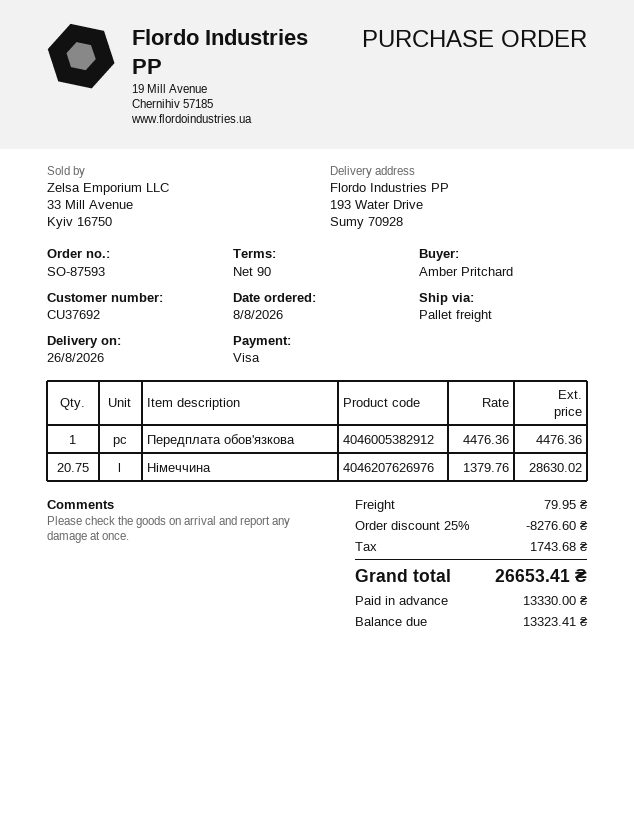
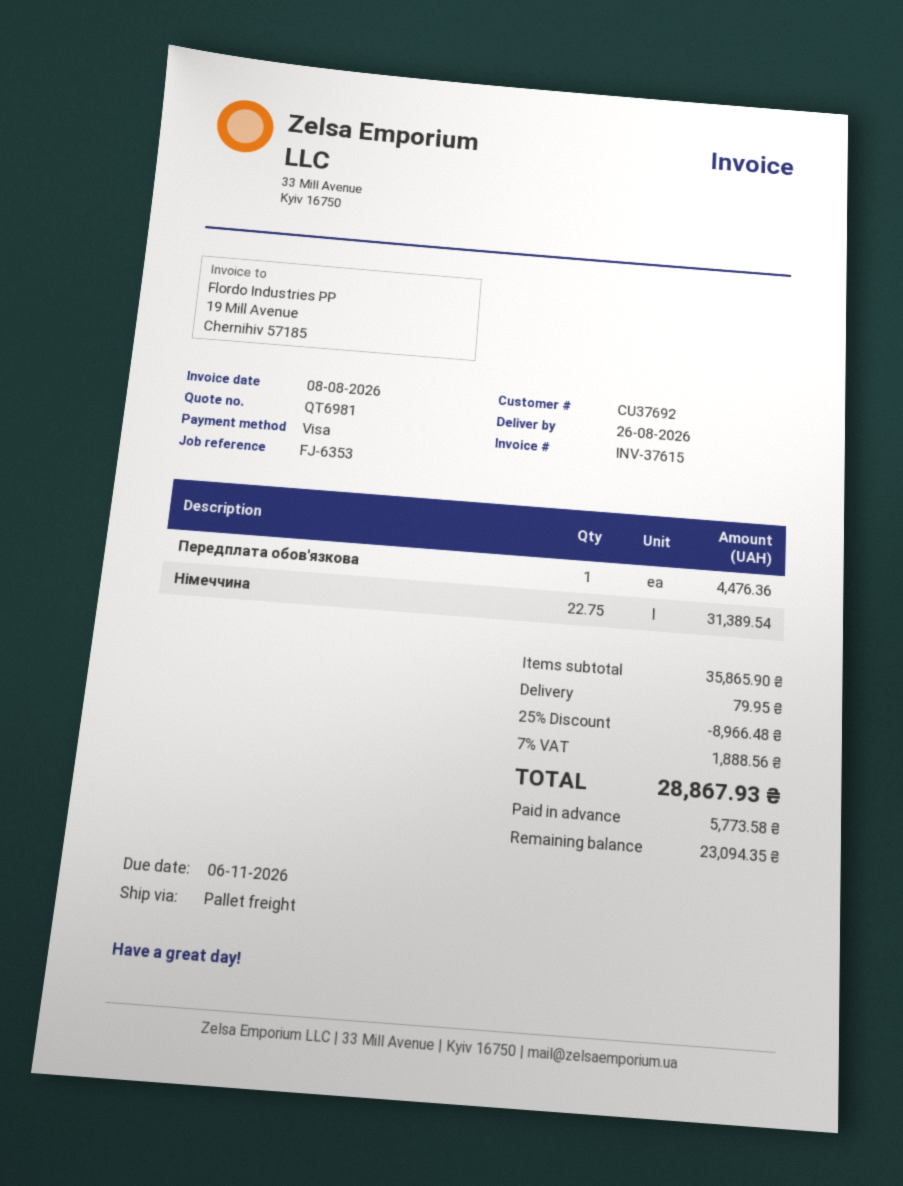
Німеччина: 20.75 for 28630.02 -> 22.75 for 31389.54
discount: 25% = 8276.60 -> 25% = 8966.48
tax: 1743.68 -> 1888.56
total: 26653.41 -> 28867.93
deposit: 13330.00 -> 5773.58
balance: 13323.41 -> 23094.35

